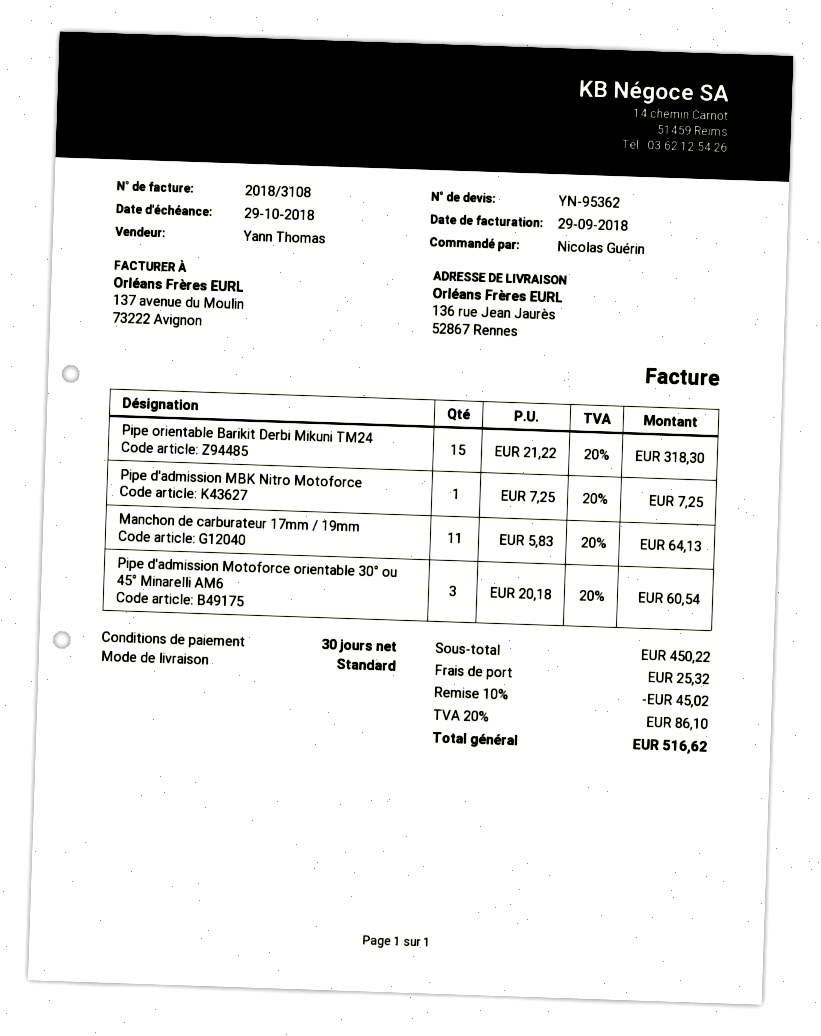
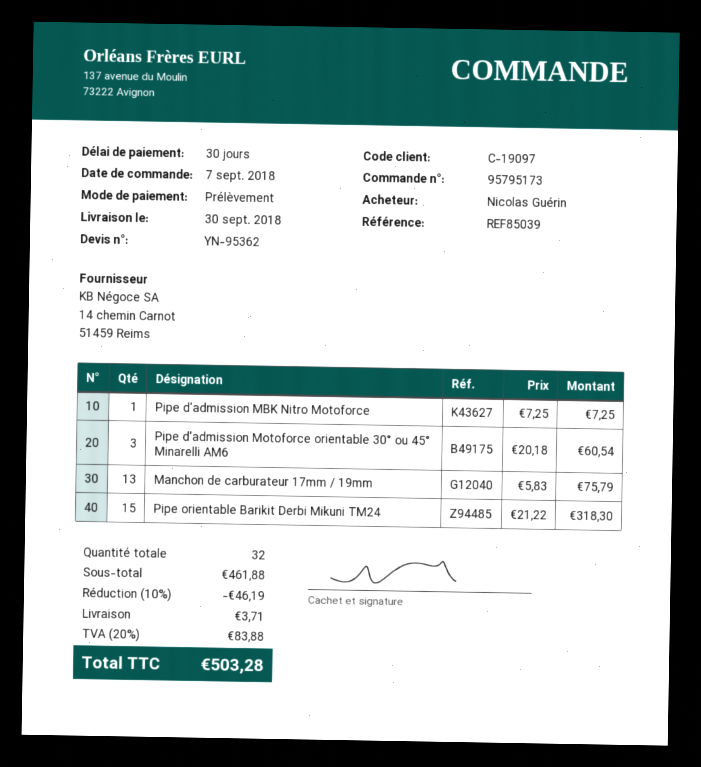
Manchon de carburateur 17mm / 19mm: 11 x 5.83 = 64.13 -> 13 x 5.83 = 75.79
subtotal: 450.22 -> 461.88
discount: 10% = 45.02 -> 10% = 46.19
shipping: 25.32 -> 3.71
tax: 20% = 86.10 -> 20% = 83.88
total: 516.62 -> 503.28

